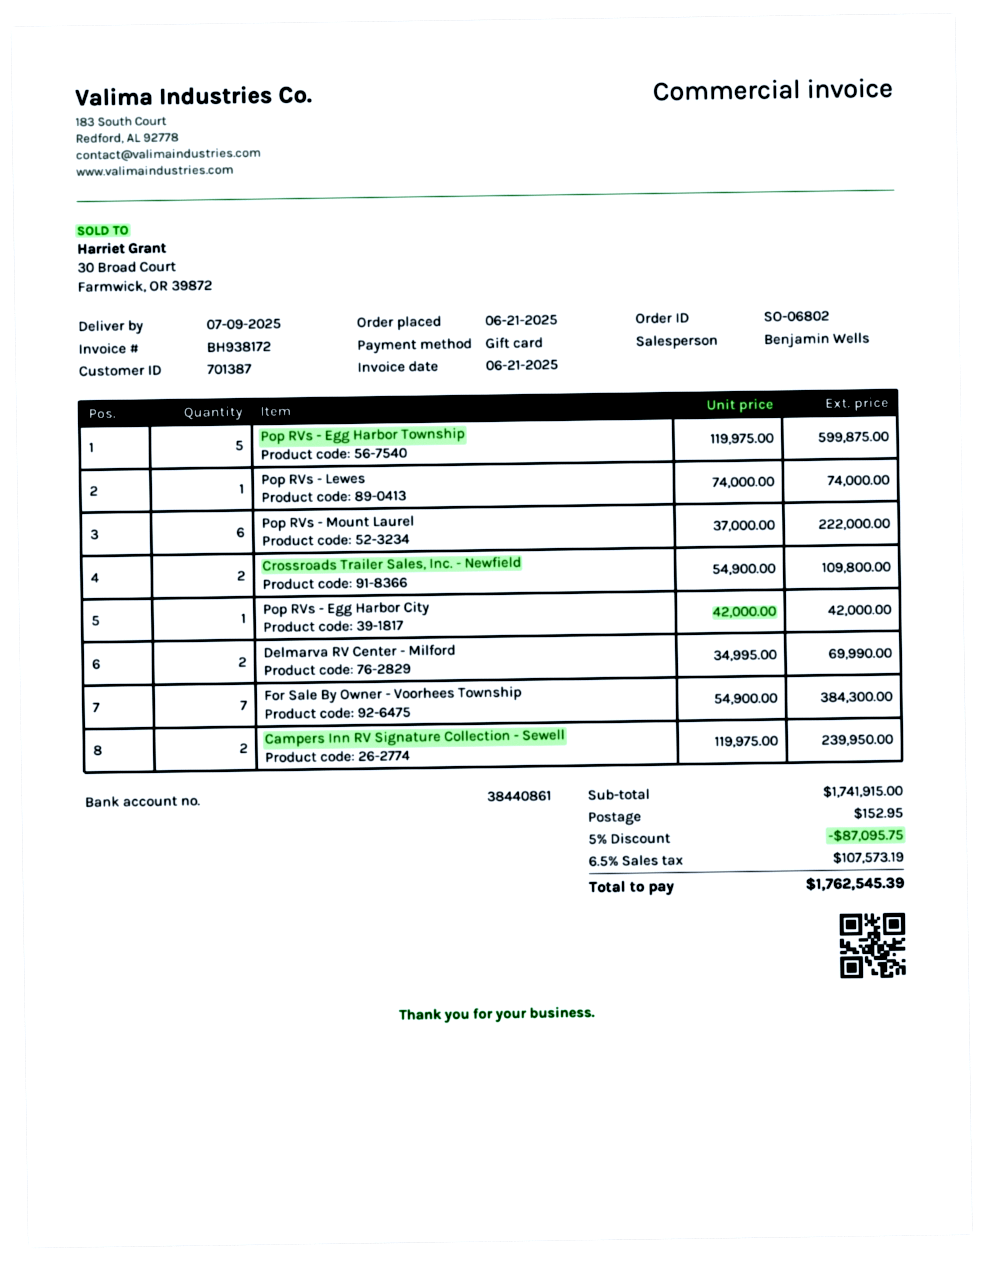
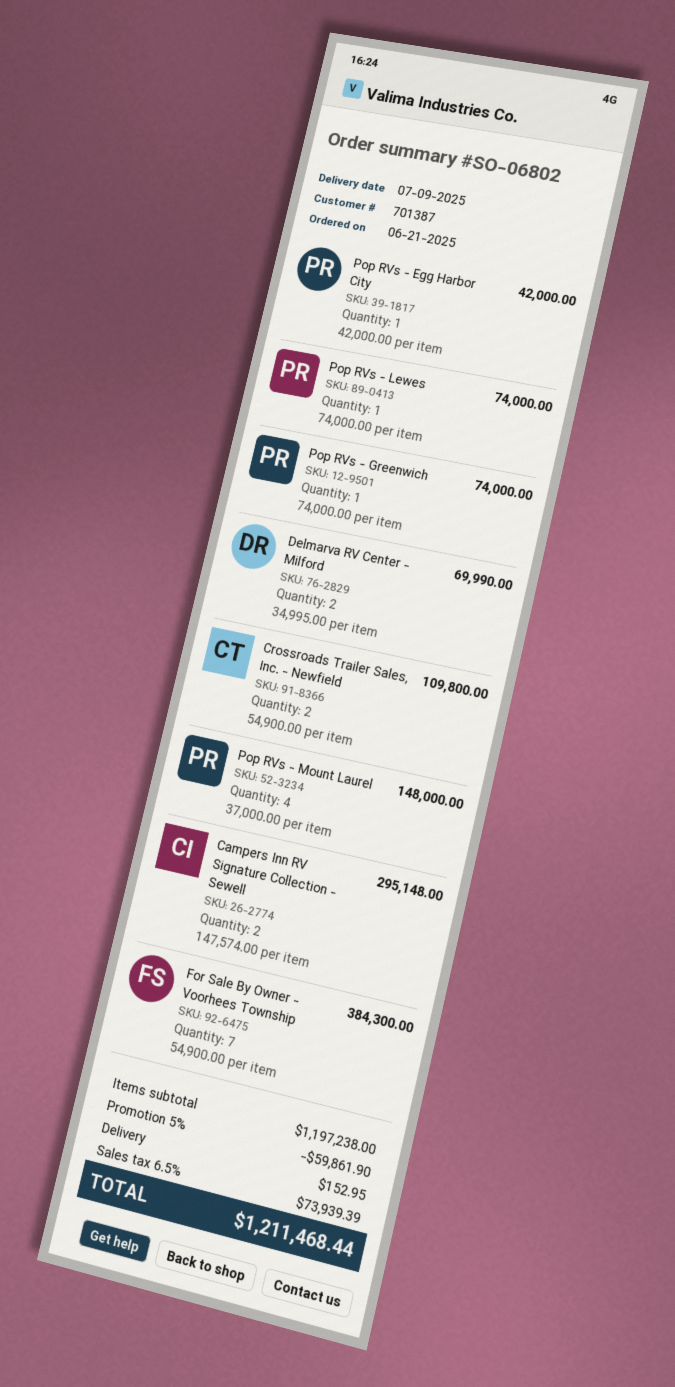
Pop RVs - Egg Harbor Township: 5 x 119975.00 = 599875.00 -> none
Pop RVs - Mount Laurel: 6 x 37000.00 = 222000.00 -> 4 x 37000.00 = 148000.00
Campers Inn RV Signature Collection - Sewell: 2 x 119975.00 = 239950.00 -> 2 x 147574.00 = 295148.00
Pop RVs - Greenwich: none -> 1 x 74000.00 = 74000.00
subtotal: 1741915.00 -> 1197238.00
discount: 5% = 87095.75 -> 5% = 59861.90
tax: 6.5% = 107573.19 -> 6.5% = 73939.39
total: 1762545.39 -> 1211468.44

